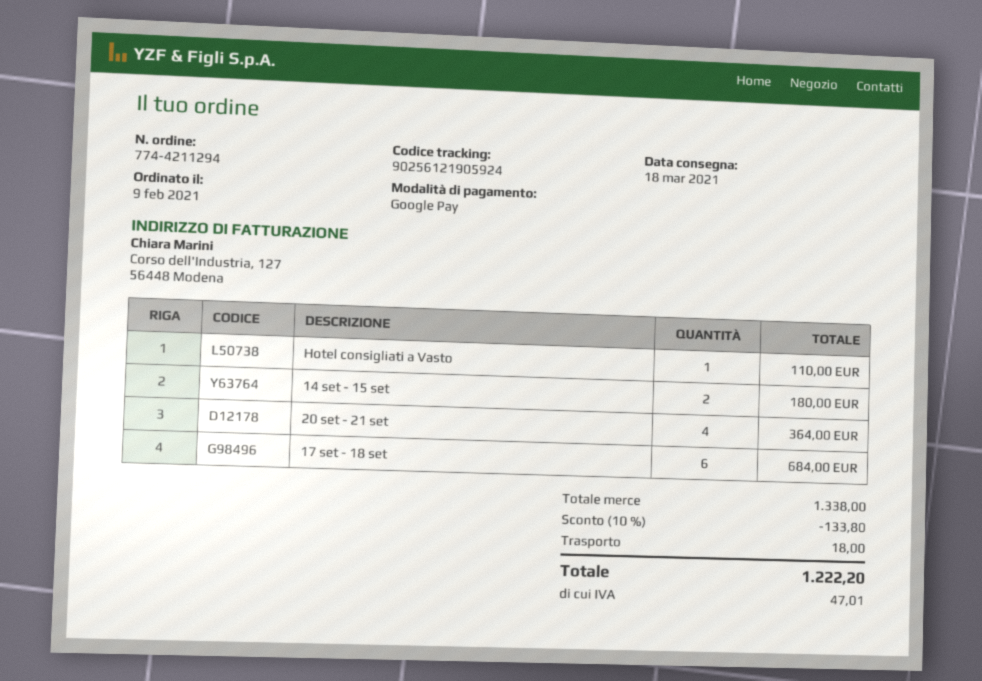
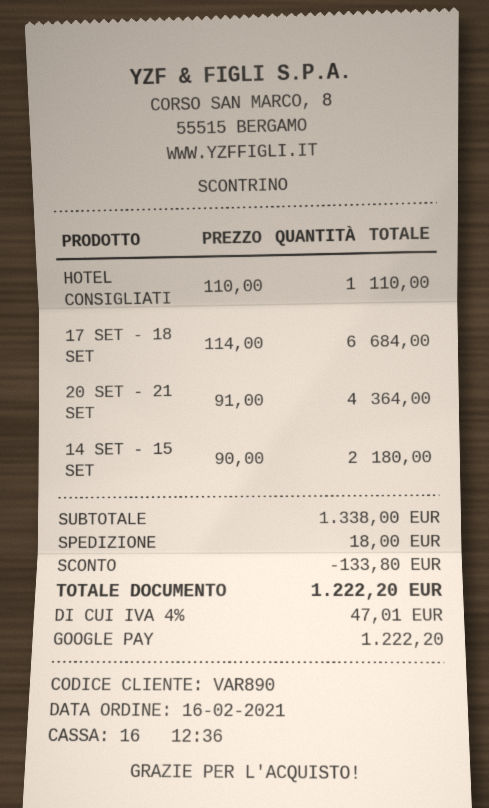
order date: 2021-02-09 -> 2021-02-16

